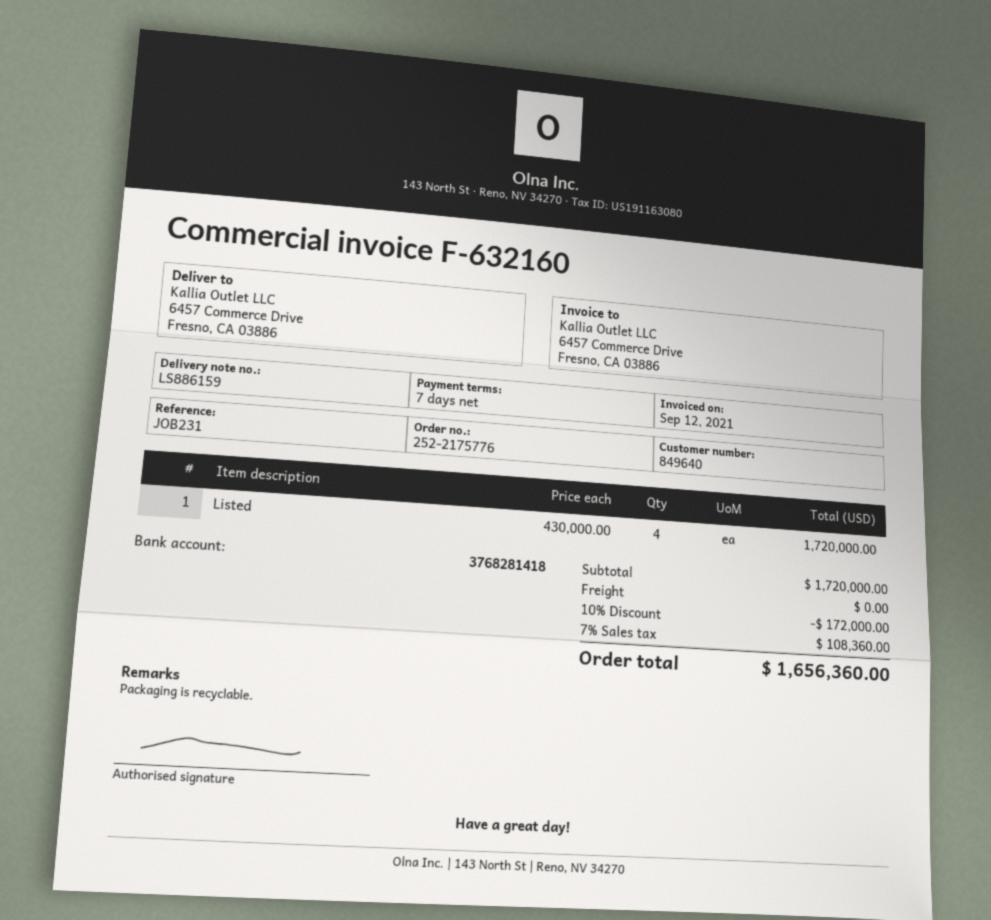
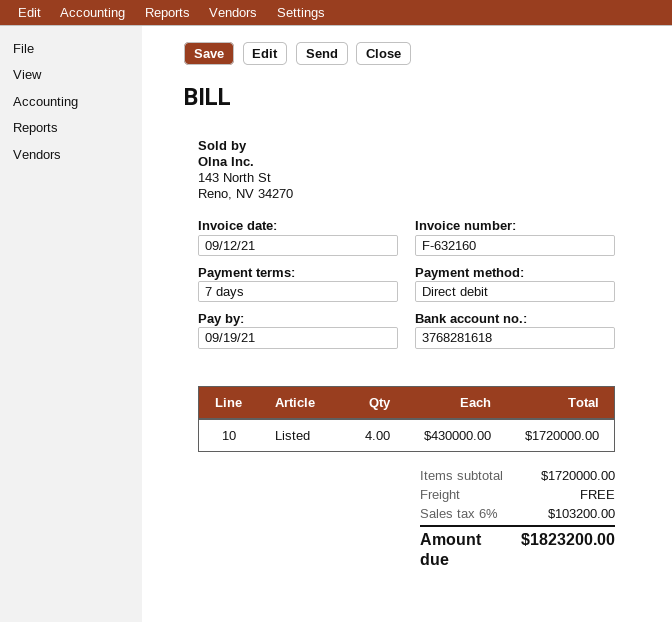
bank account: 3768281418 -> 3768281618
discount: 10% = 172000.00 -> none
tax: 7% = 108360.00 -> 6% = 103200.00
total: 1656360.00 -> 1823200.00

